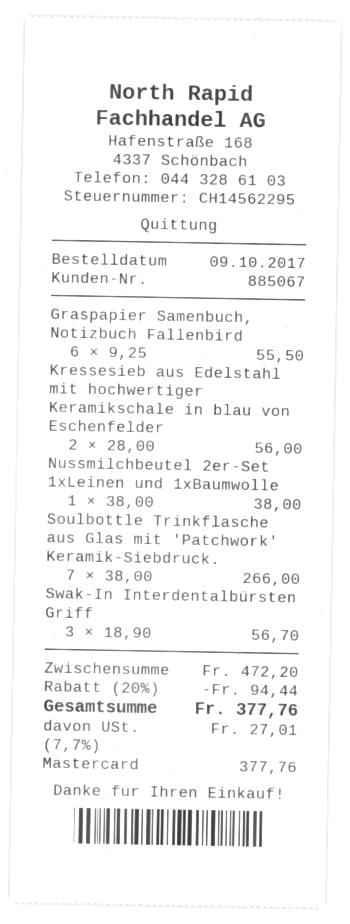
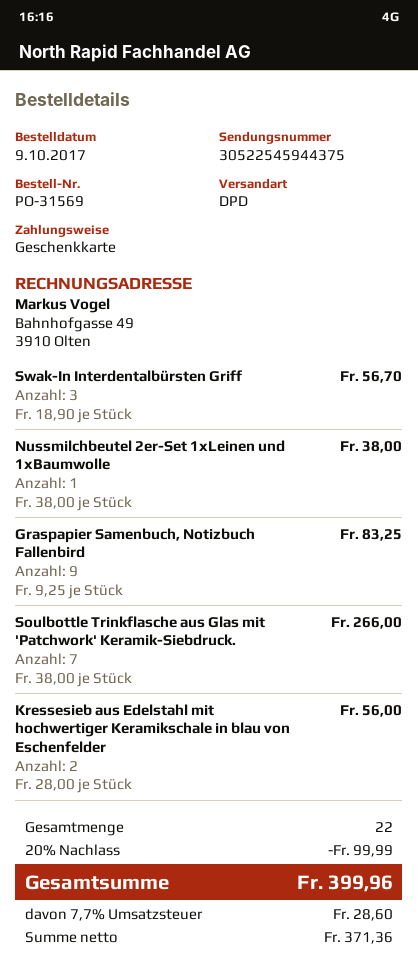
payment method: Mastercard -> gift card
Graspapier Samenbuch, Notizbuch Fallenbird: 6 x 9.25 = 55.50 -> 9 x 9.25 = 83.25
discount: 20% = 94.44 -> 20% = 99.99
tax: 7.7% = 27.01 -> 7.7% = 28.60
total: 377.76 -> 399.96

